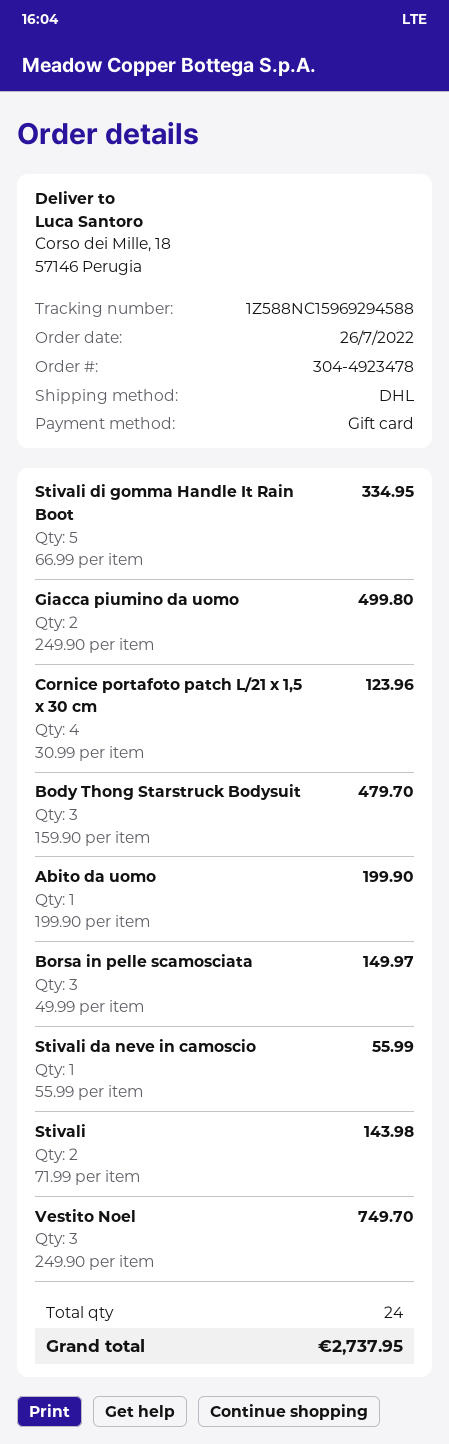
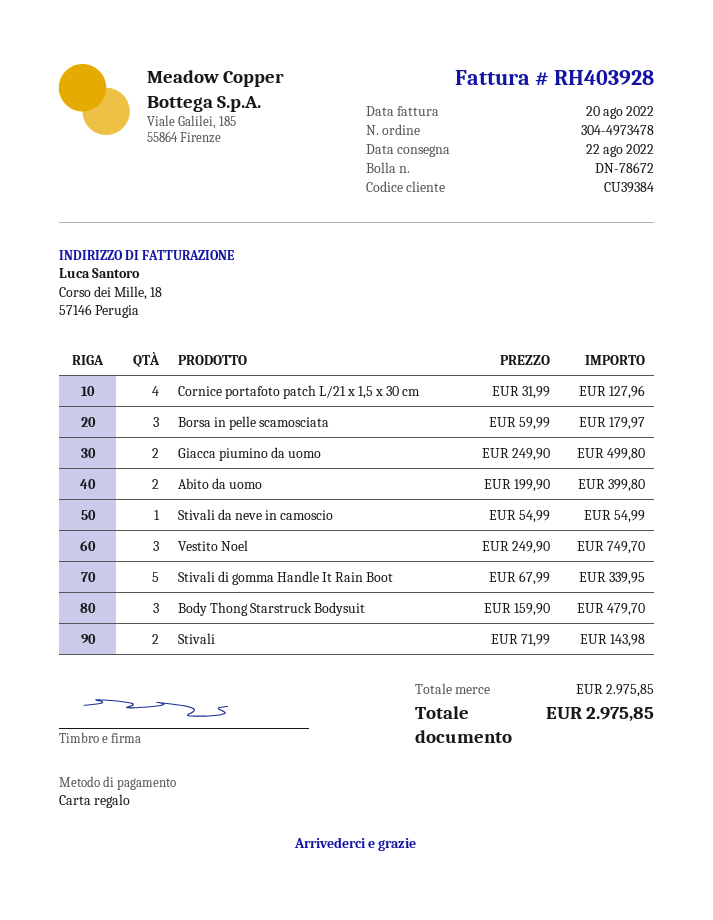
order number: 304-4923478 -> 304-4973478
Stivali di gomma Handle It Rain Boot: 5 x 66.99 = 334.95 -> 5 x 67.99 = 339.95
Cornice portafoto patch L/21 x 1,5 x 30 cm: 4 x 30.99 = 123.96 -> 4 x 31.99 = 127.96
Abito da uomo: 1 x 199.90 = 199.90 -> 2 x 199.90 = 399.80
Borsa in pelle scamosciata: 3 x 49.99 = 149.97 -> 3 x 59.99 = 179.97
Stivali da neve in camoscio: 1 x 55.99 = 55.99 -> 1 x 54.99 = 54.99
total: 2737.95 -> 2975.85

